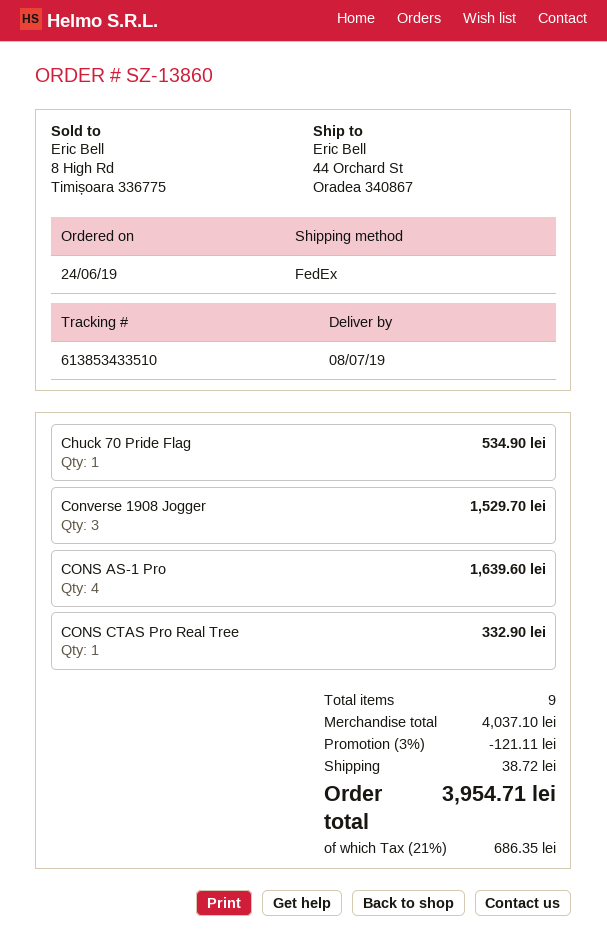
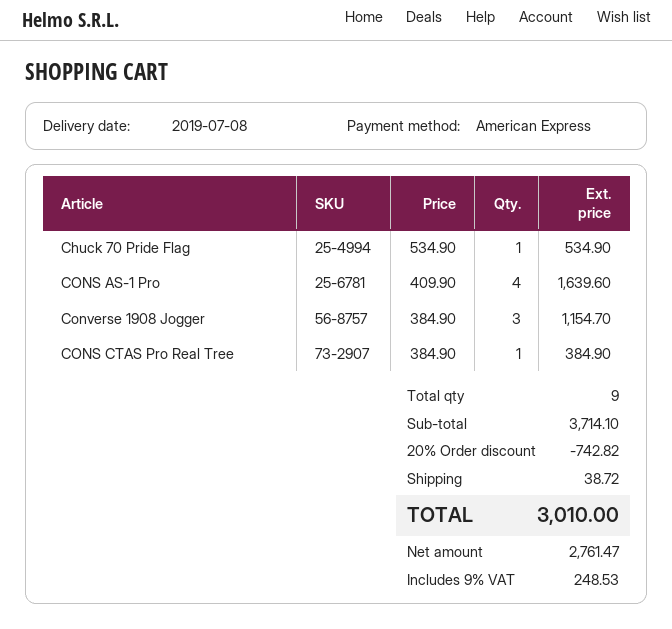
Converse 1908 Jogger: 3 for 1529.70 -> 3 for 1154.70
CONS CTAS Pro Real Tree: 1 for 332.90 -> 1 for 384.90
subtotal: 4037.10 -> 3714.10
discount: 3% = 121.11 -> 20% = 742.82
tax: 21% = 686.35 -> 9% = 248.53
total: 3954.71 -> 3010.00

